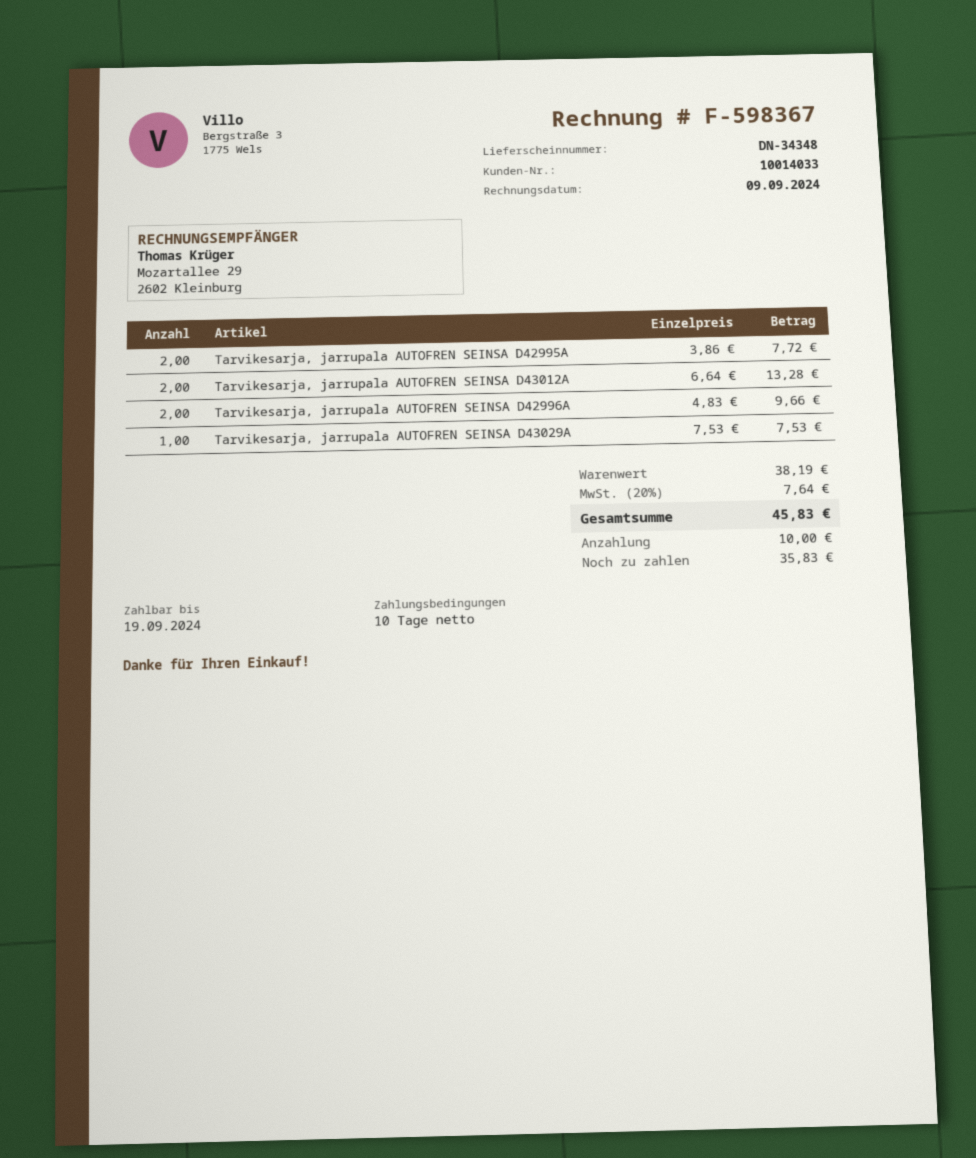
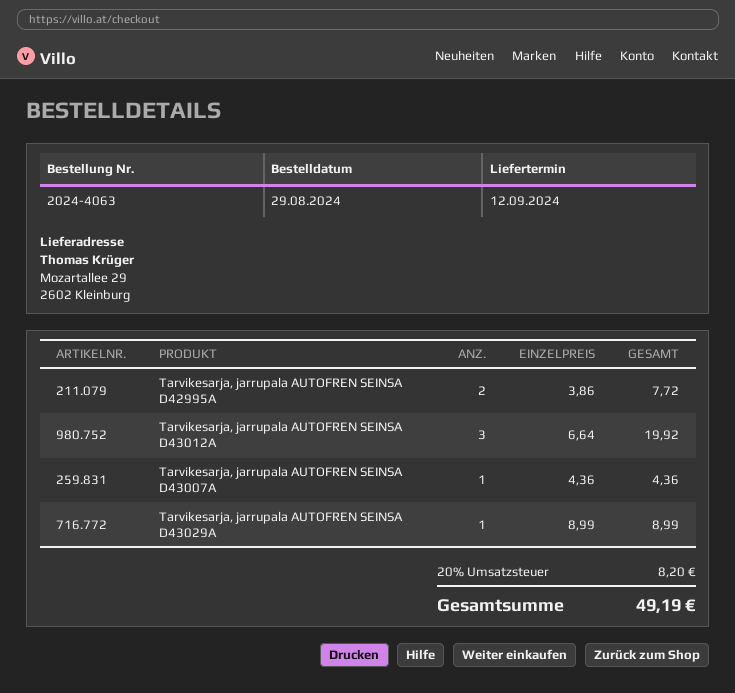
Tarvikesarja, jarrupala AUTOFREN SEINSA D43012A: 2 x 6.64 = 13.28 -> 3 x 6.64 = 19.92
Tarvikesarja, jarrupala AUTOFREN SEINSA D42996A: 2 x 4.83 = 9.66 -> none
Tarvikesarja, jarrupala AUTOFREN SEINSA D43029A: 1 x 7.53 = 7.53 -> 1 x 8.99 = 8.99
Tarvikesarja, jarrupala AUTOFREN SEINSA D43007A: none -> 1 x 4.36 = 4.36
tax: 20% = 7.64 -> 20% = 8.20
total: 45.83 -> 49.19

